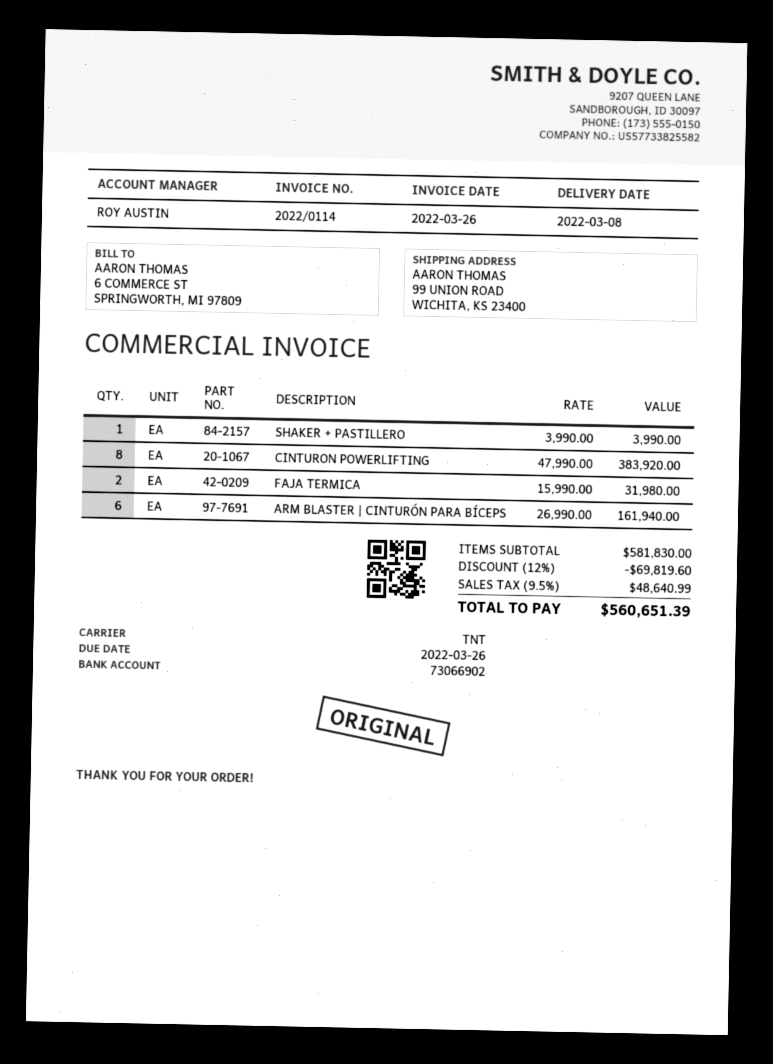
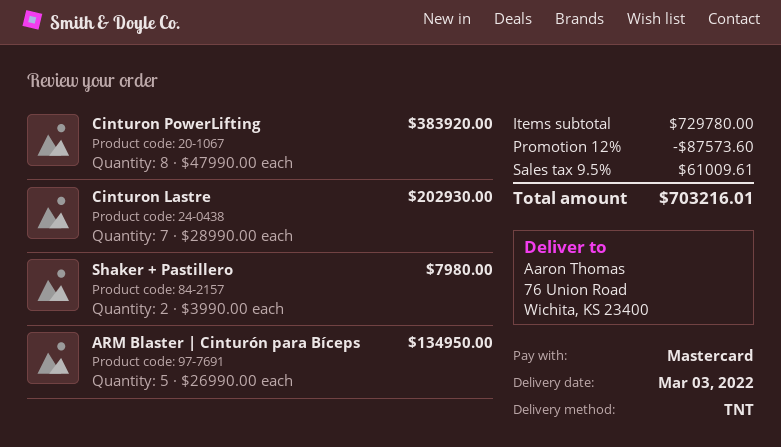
delivery date: 2022-03-08 -> 2022-03-03
ship to: 99 UNION ROAD, WICHITA, KS 23400 -> 76 Union Road, Wichita, KS 23400
SHAKER + PASTILLERO: 1 x 3990.00 = 3990.00 -> 2 x 3990.00 = 7980.00
FAJA TERMICA: 2 x 15990.00 = 31980.00 -> none
ARM BLASTER | CINTURÓN PARA BÍCEPS: 6 x 26990.00 = 161940.00 -> 5 x 26990.00 = 134950.00
Cinturon Lastre: none -> 7 x 28990.00 = 202930.00
subtotal: 581830.00 -> 729780.00
discount: 12% = 69819.60 -> 12% = 87573.60
tax: 9.5% = 48640.99 -> 9.5% = 61009.61
total: 560651.39 -> 703216.01

